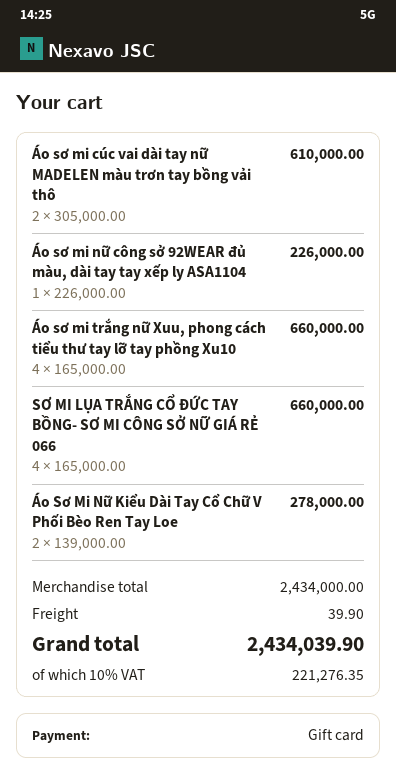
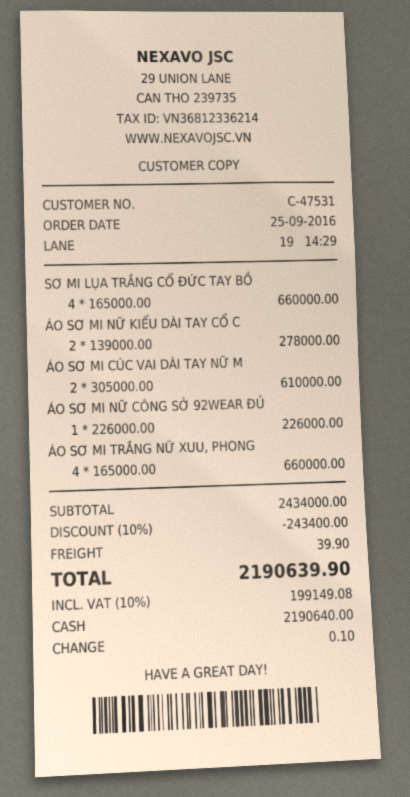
payment method: gift card -> cash
discount: none -> 10% = 243400.00
tax: 10% = 221276.35 -> 10% = 199149.08
total: 2434039.90 -> 2190639.90

